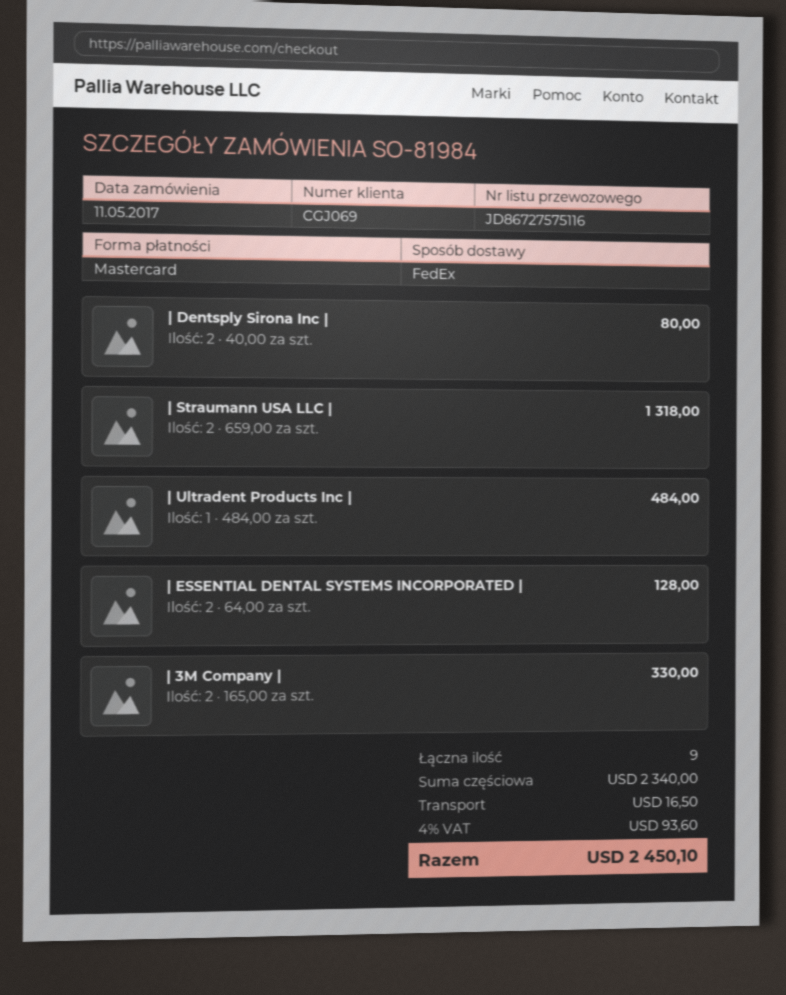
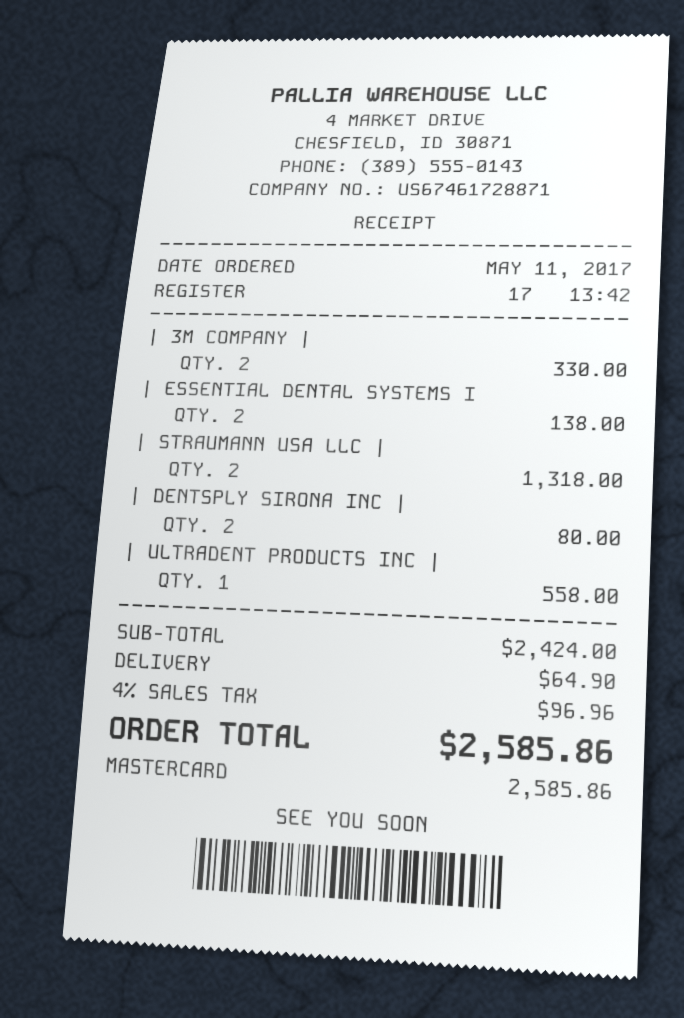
| Ultradent Products Inc |: 1 for 484.00 -> 1 for 558.00
| ESSENTIAL DENTAL SYSTEMS INCORPORATED |: 2 for 128.00 -> 2 for 138.00
subtotal: 2340.00 -> 2424.00
shipping: 16.50 -> 64.90
tax: 4% = 93.60 -> 4% = 96.96
total: 2450.10 -> 2585.86

